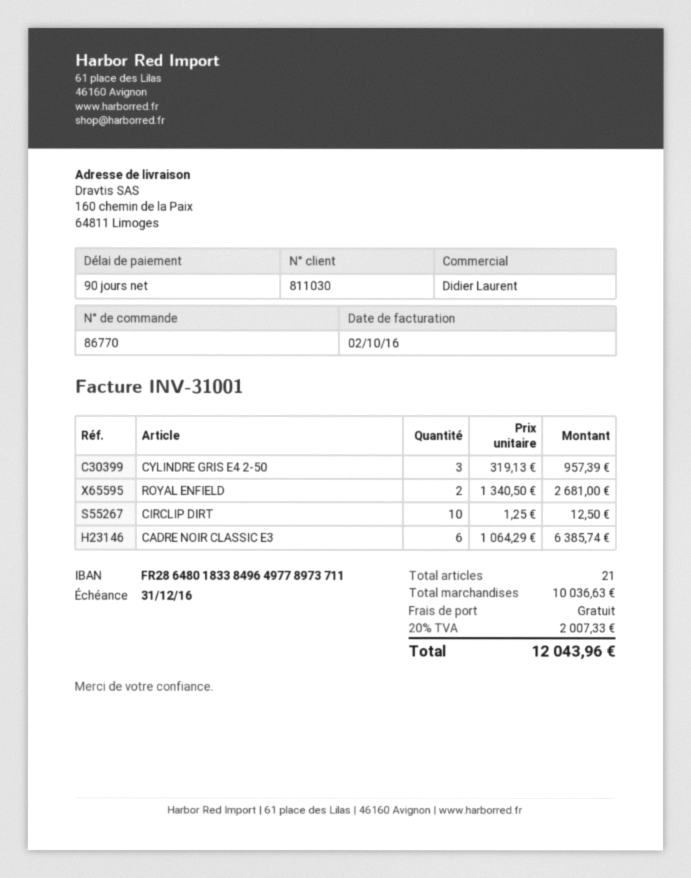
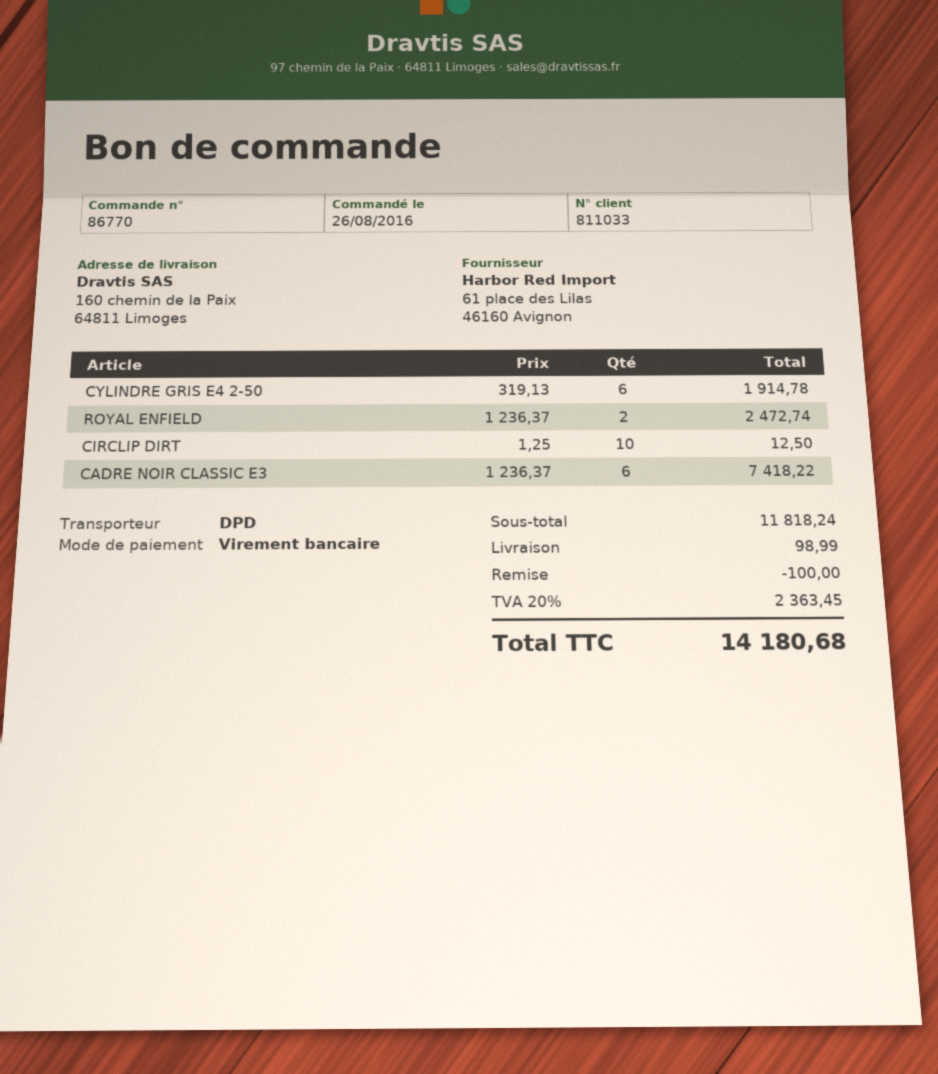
customer number: 811030 -> 811033
CYLINDRE GRIS E4 2-50: 3 x 319.13 = 957.39 -> 6 x 319.13 = 1914.78
ROYAL ENFIELD: 2 x 1340.50 = 2681.00 -> 2 x 1236.37 = 2472.74
CADRE NOIR CLASSIC E3: 6 x 1064.29 = 6385.74 -> 6 x 1236.37 = 7418.22
subtotal: 10036.63 -> 11818.24
discount: none -> 100.00
shipping: 0.00 -> 98.99
tax: 20% = 2007.33 -> 20% = 2363.45
total: 12043.96 -> 14180.68

